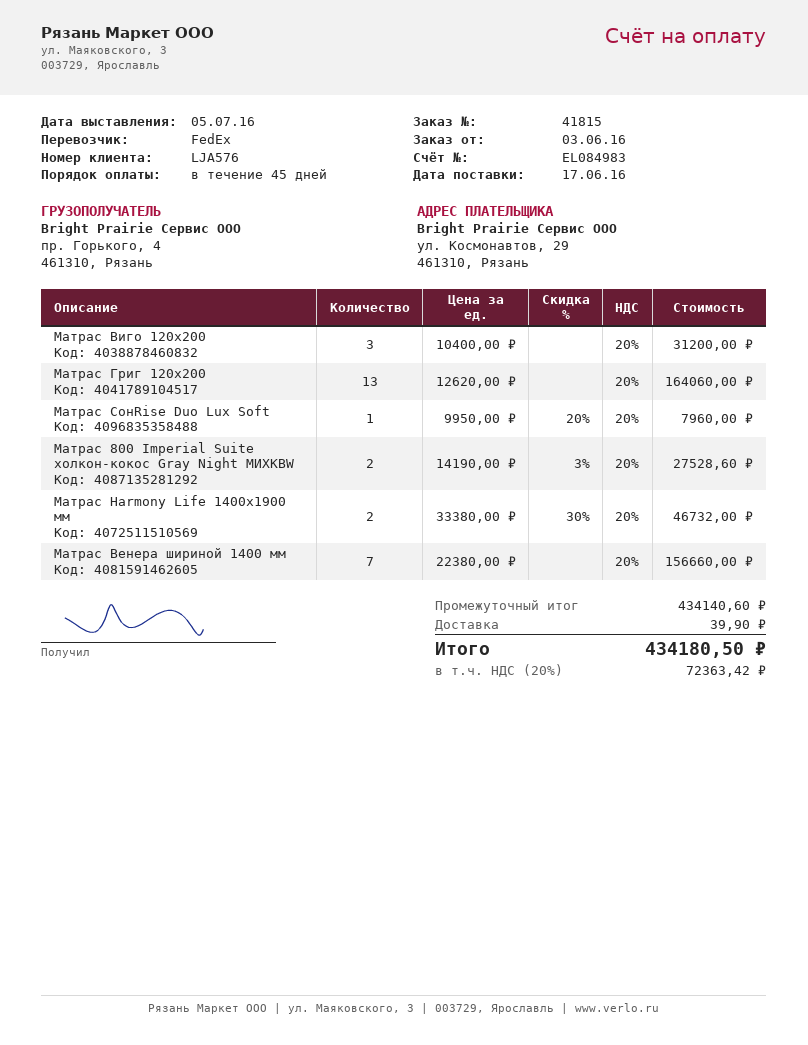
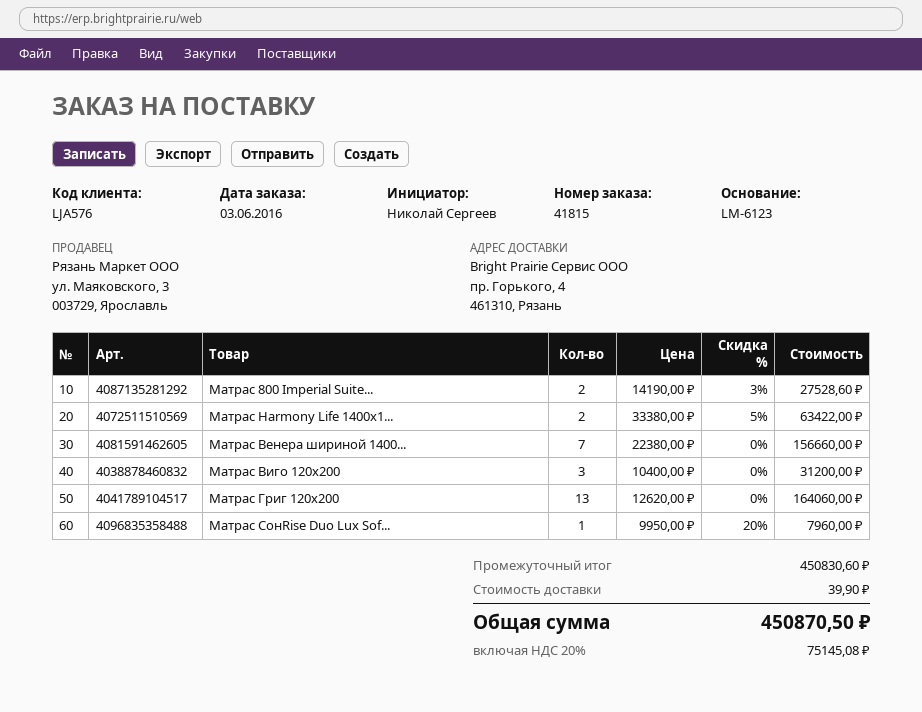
Матрас Harmony Life 1400х1900 мм: 2 x 33380.00 - 30% = 46732.00 -> 2 x 33380.00 - 5% = 63422.00
subtotal: 434140.60 -> 450830.60
tax: 20% = 72363.42 -> 20% = 75145.08
total: 434180.50 -> 450870.50

